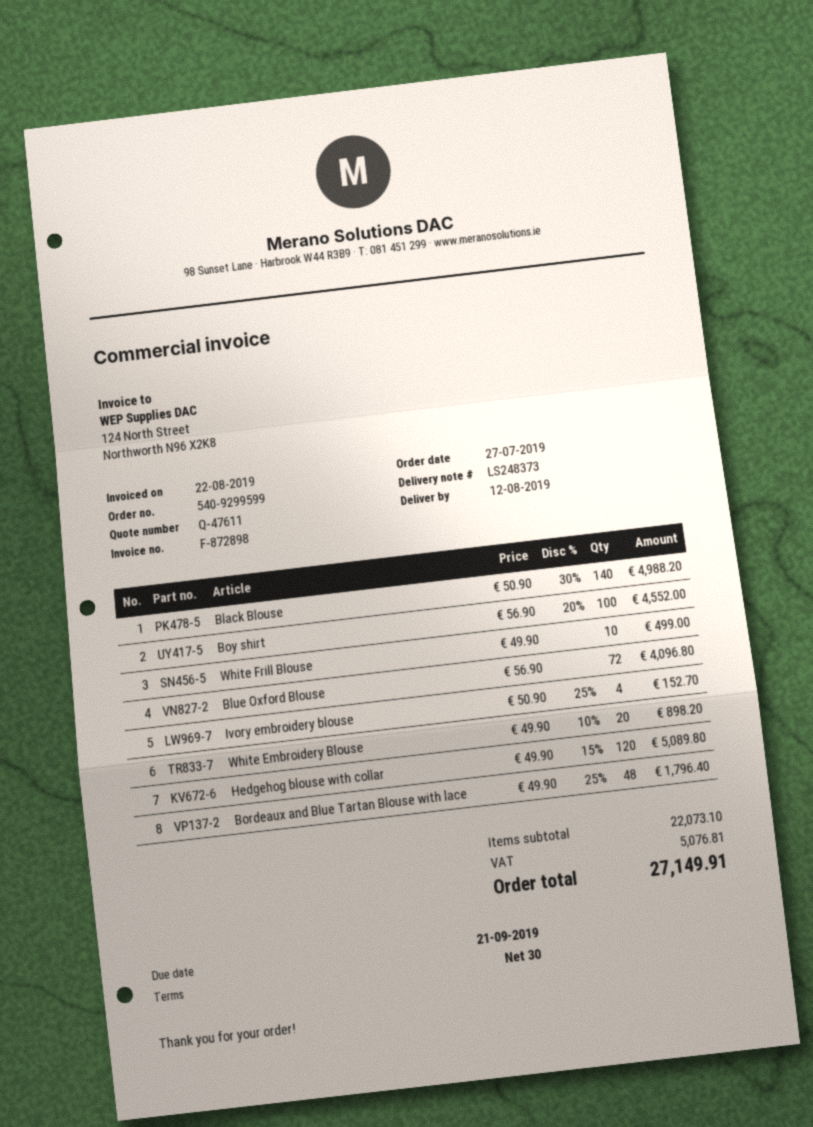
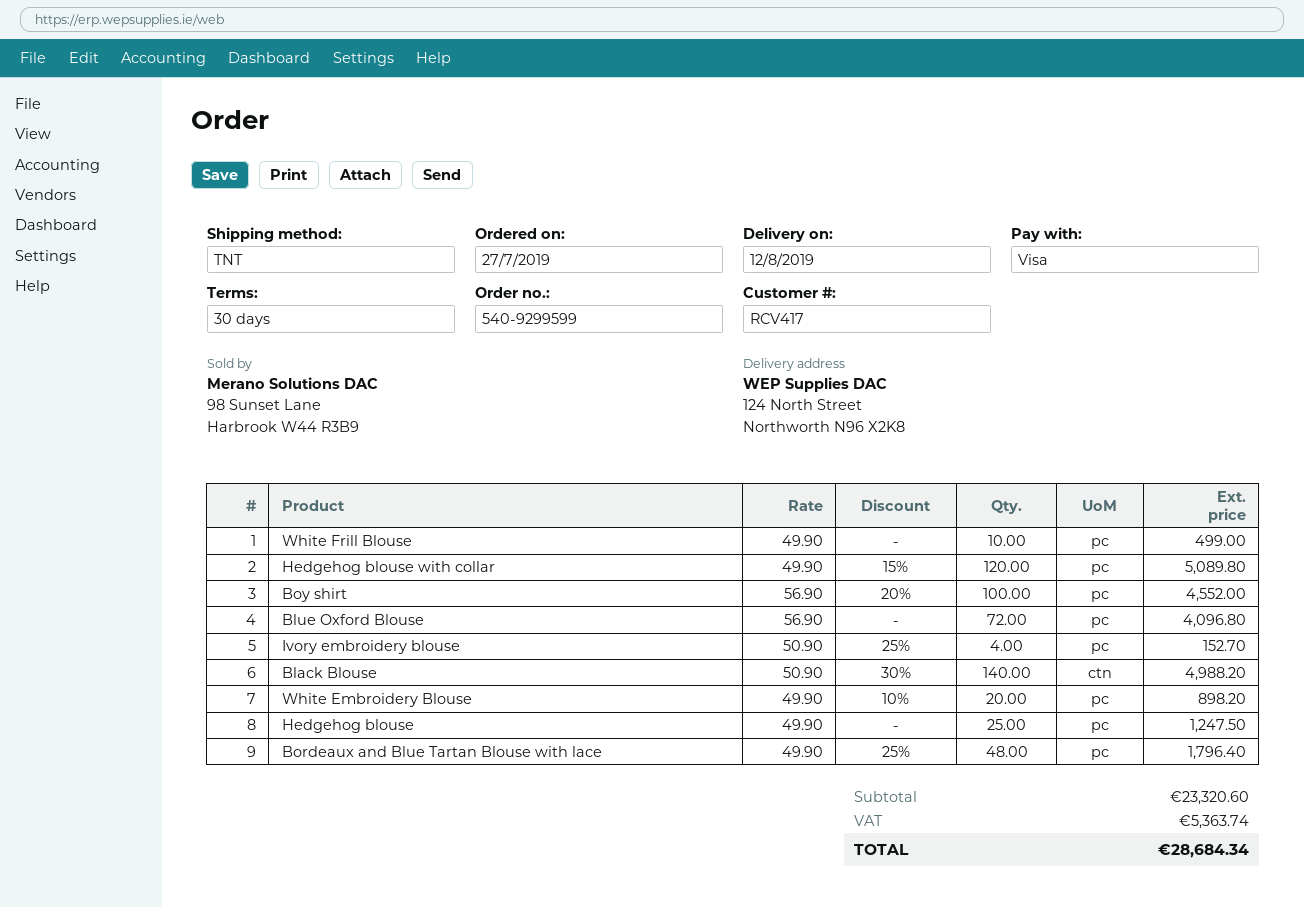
Hedgehog blouse: none -> 25 x 49.90 = 1247.50
subtotal: 22073.10 -> 23320.60
tax: 5076.81 -> 5363.74
total: 27149.91 -> 28684.34

